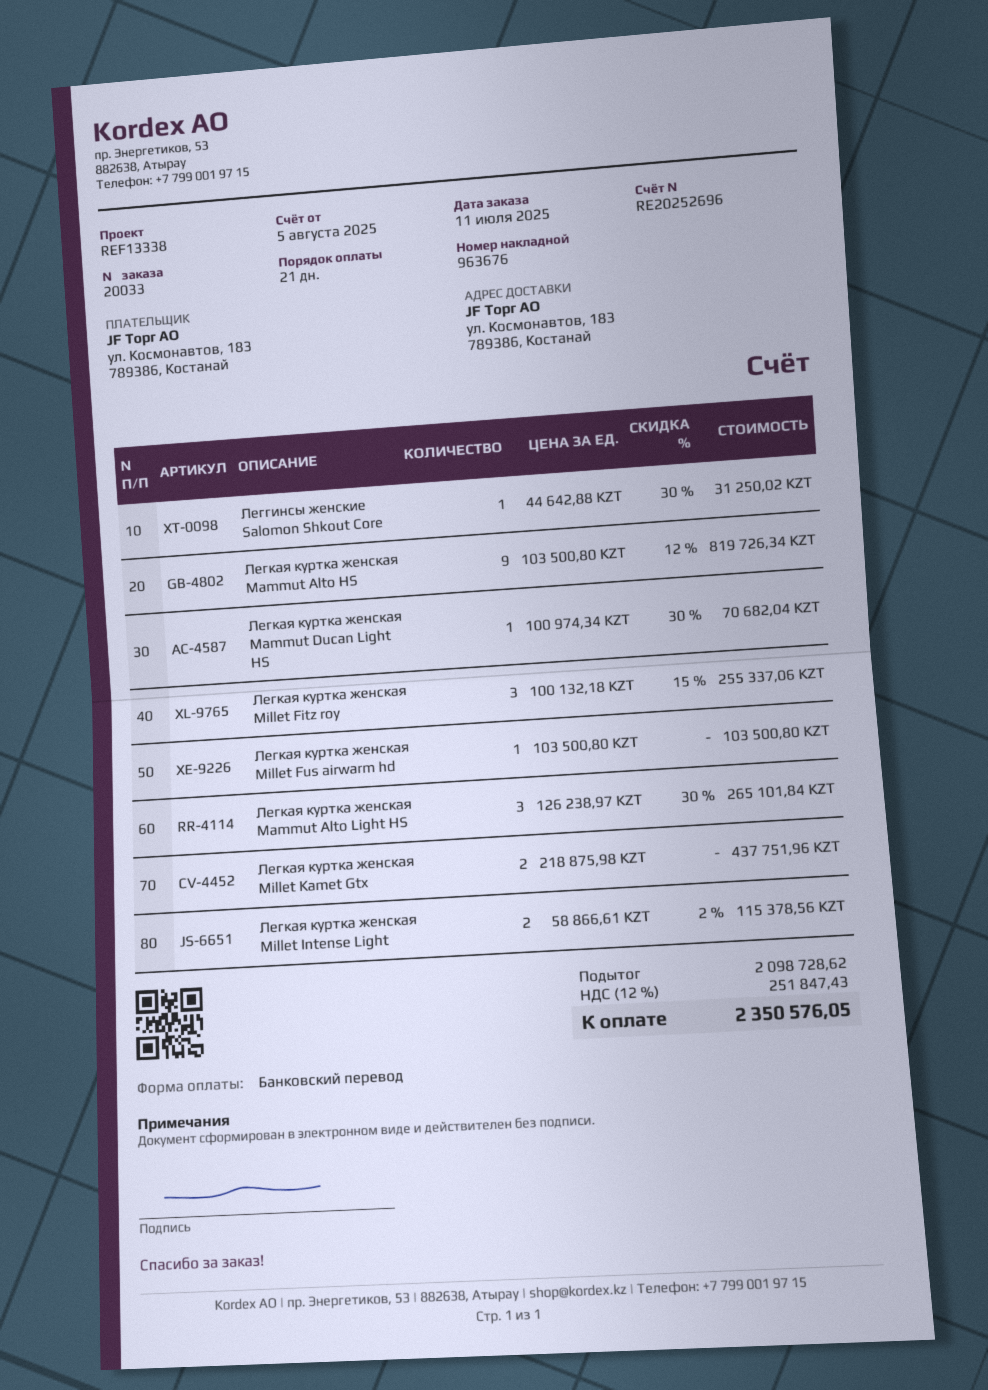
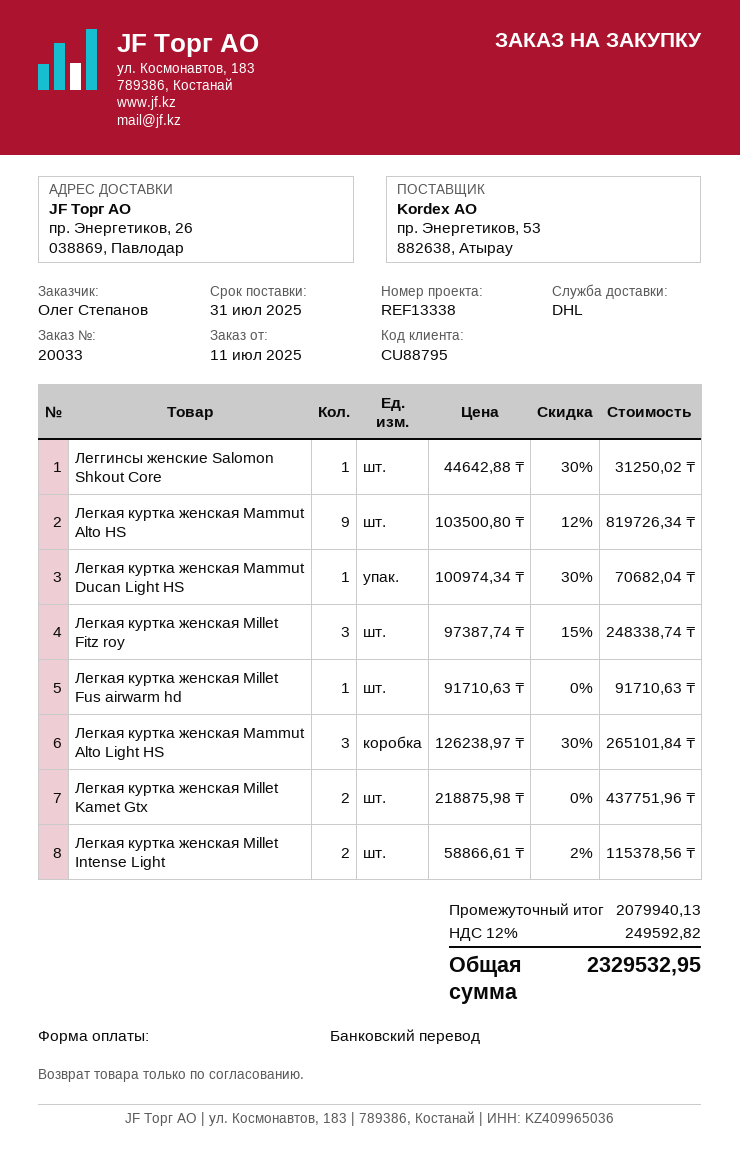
ship to: ул. Космонавтов, 183, 789386, Костанай -> пр. Энергетиков, 26, 038869, Павлодар
Легкая куртка женская Millet Fitz roy: 3 x 100132.18 - 15% = 255337.06 -> 3 x 97387.74 - 15% = 248338.74
Легкая куртка женская Millet Fus airwarm hd: 1 x 103500.80 = 103500.80 -> 1 x 91710.63 = 91710.63
subtotal: 2098728.62 -> 2079940.13
tax: 12% = 251847.43 -> 12% = 249592.82
total: 2350576.05 -> 2329532.95

